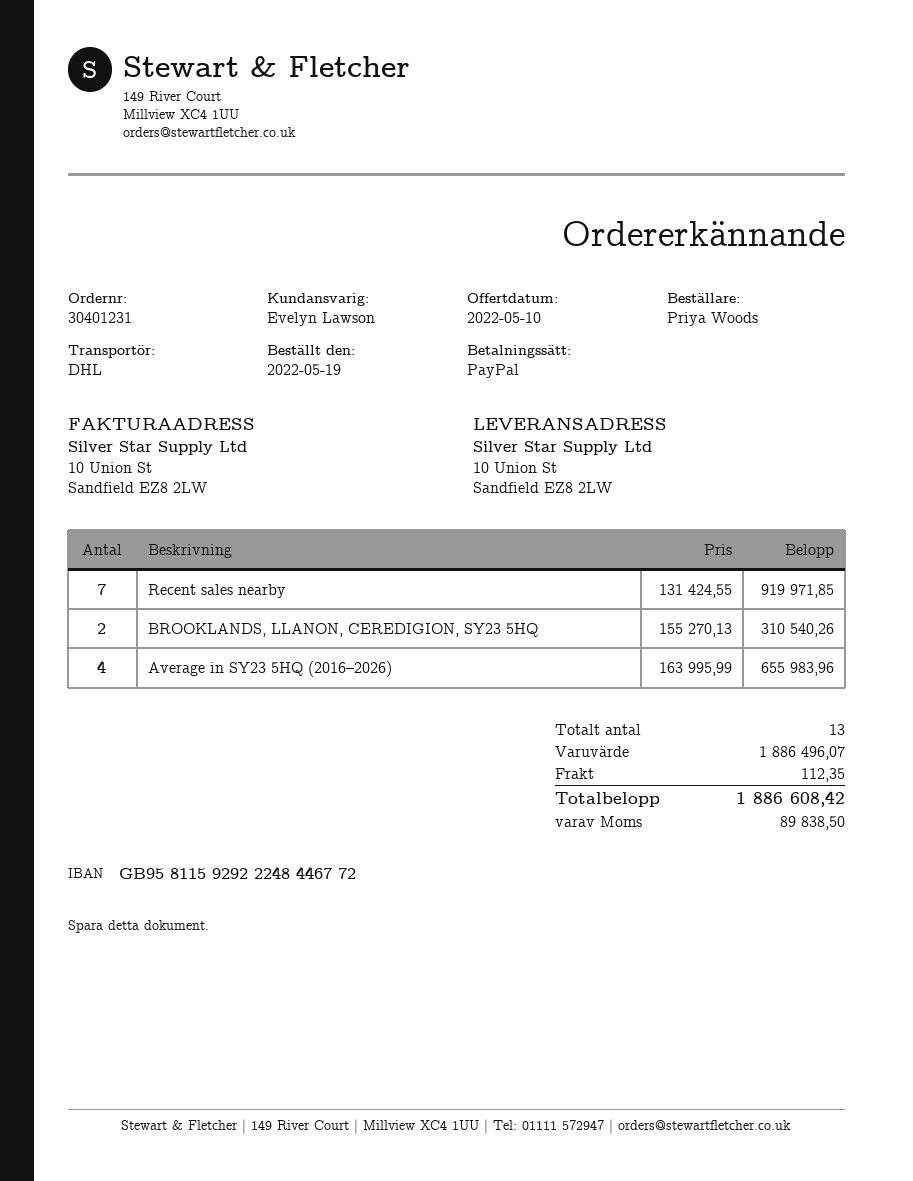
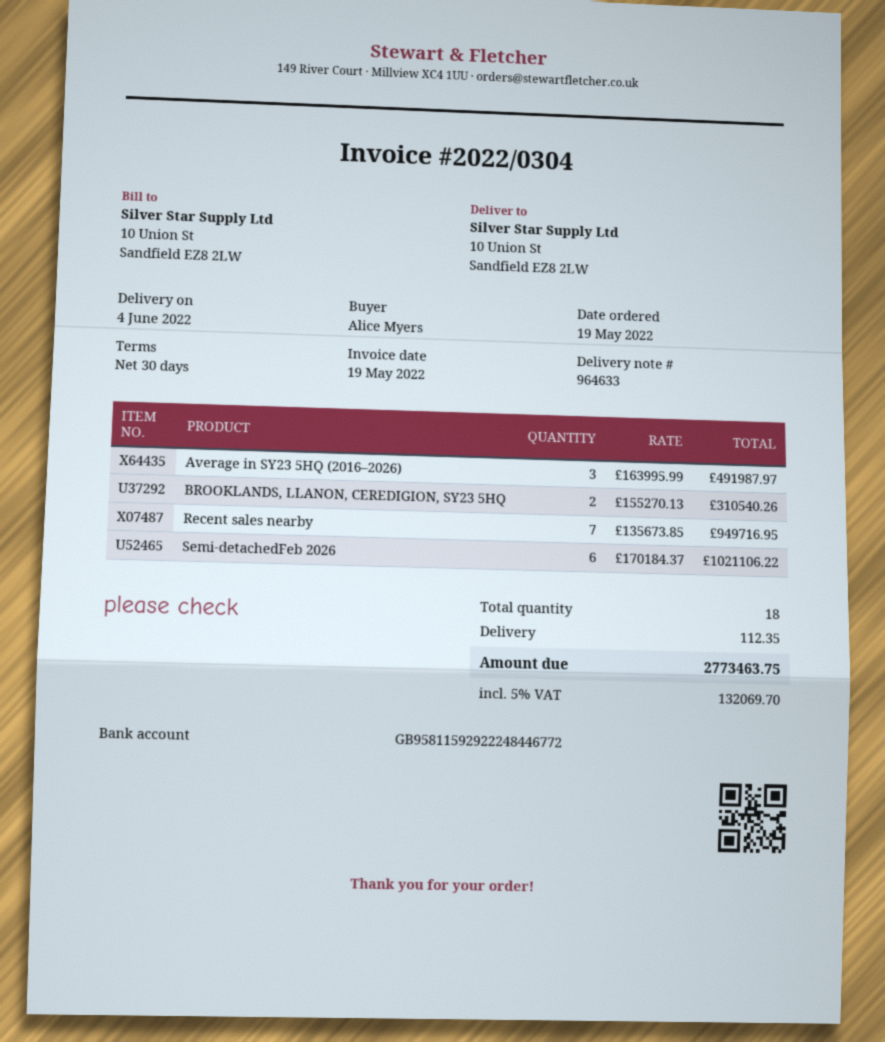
ordered by: Priya Woods -> Alice Myers
Recent sales nearby: 7 x 131424.55 = 919971.85 -> 7 x 135673.85 = 949716.95
Average in SY23 5HQ (2016–2026): 4 x 163995.99 = 655983.96 -> 3 x 163995.99 = 491987.97
Semi-detachedFeb 2026: none -> 6 x 170184.37 = 1021106.22
total quantity: 13 -> 18
tax: 89838.50 -> 132069.70
total: 1886608.42 -> 2773463.75

